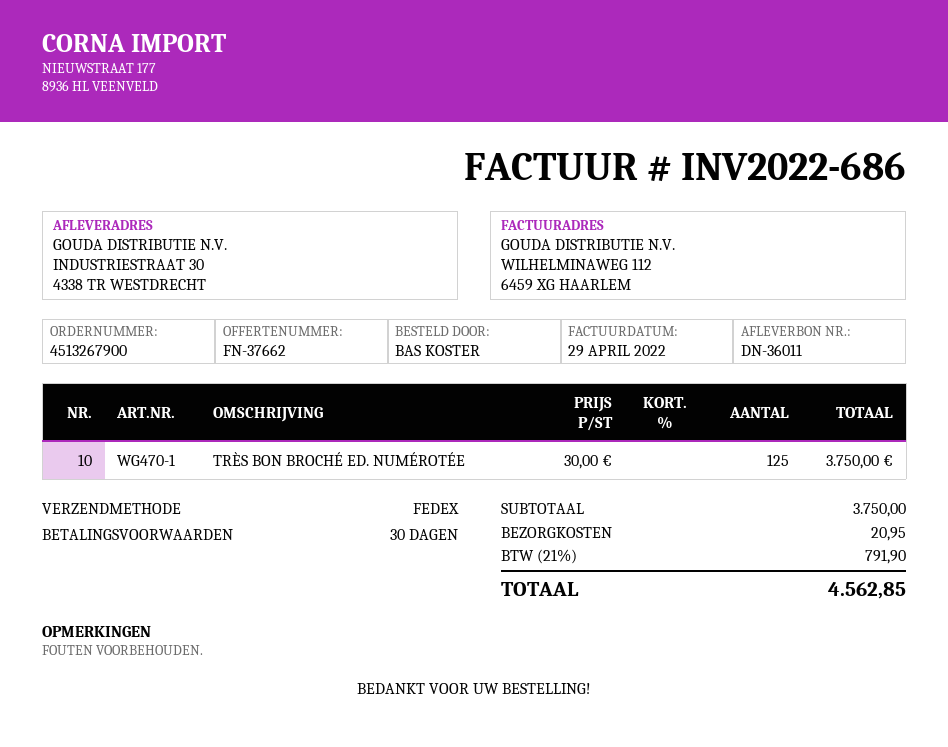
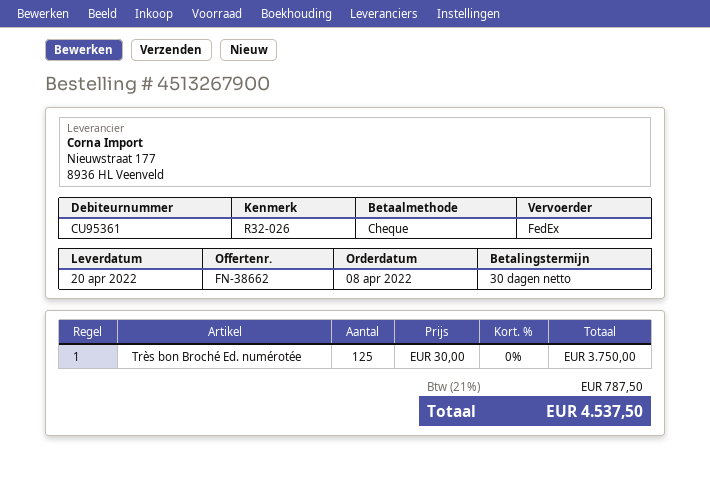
quote number: FN-37662 -> FN-38662
shipping: 20.95 -> none
tax: 21% = 791.90 -> 21% = 787.50
total: 4562.85 -> 4537.50

